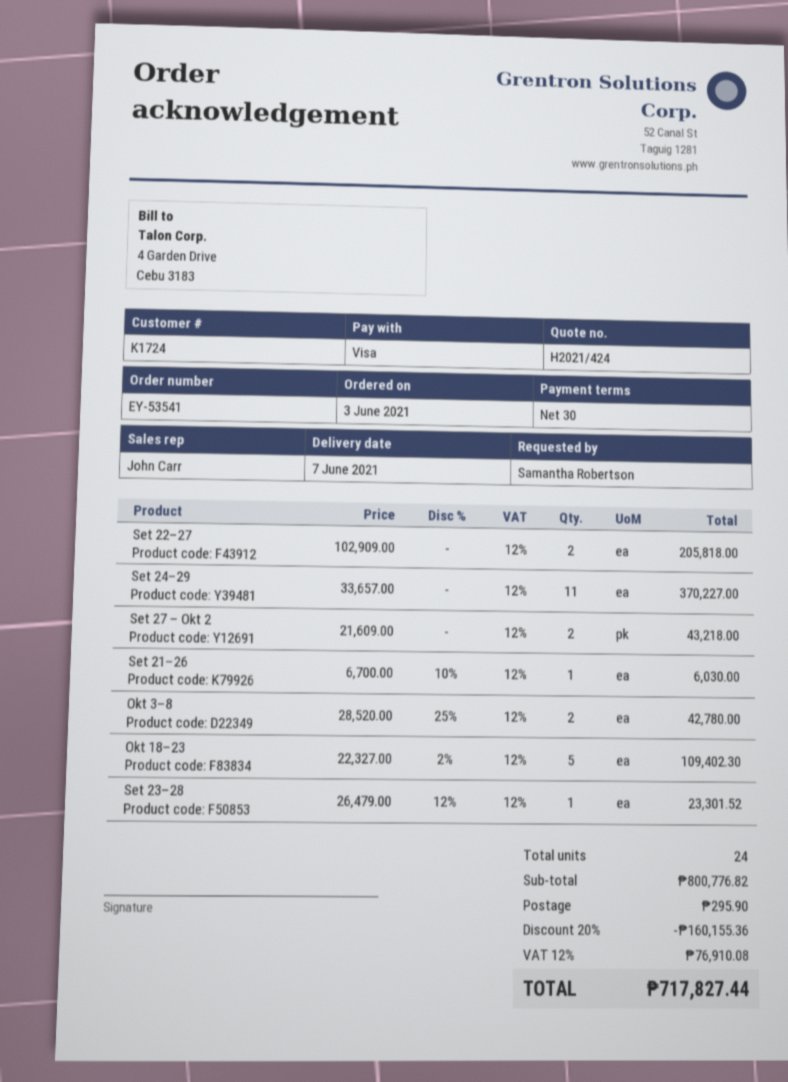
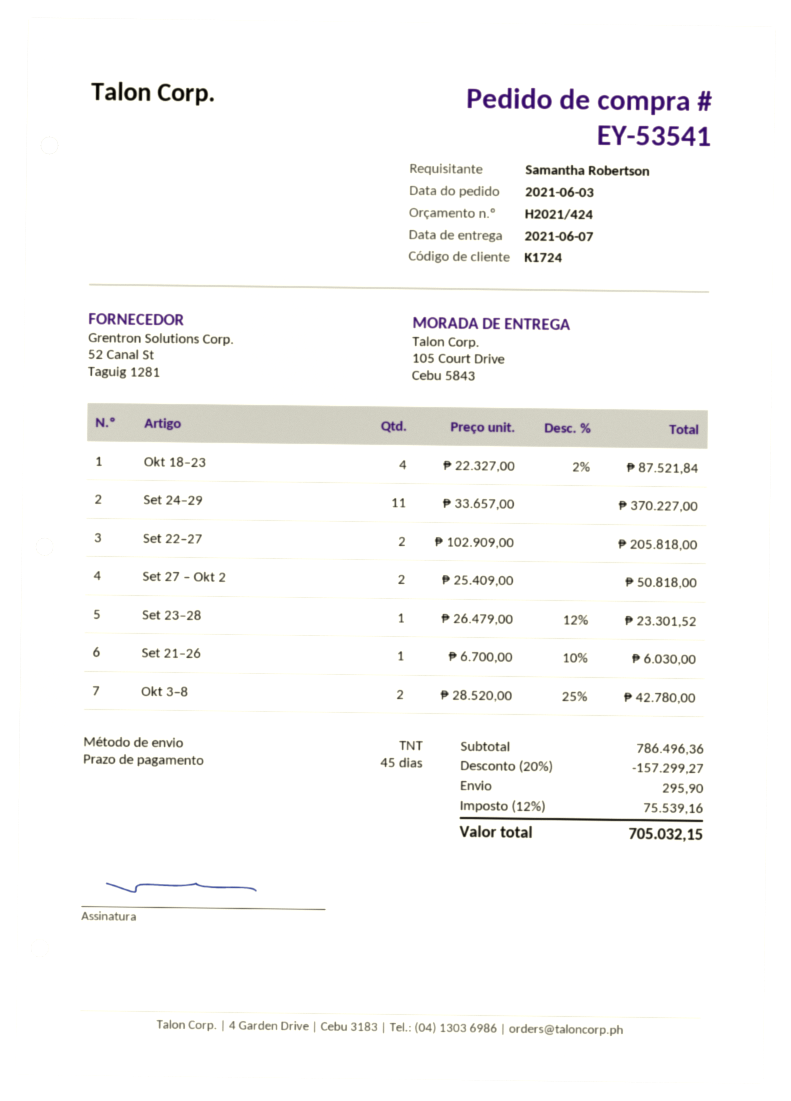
payment terms: 30 days -> 45 days
Set 27 – Okt 2: 2 x 21609.00 = 43218.00 -> 2 x 25409.00 = 50818.00
Okt 18–23: 5 x 22327.00 - 2% = 109402.30 -> 4 x 22327.00 - 2% = 87521.84
subtotal: 800776.82 -> 786496.36
discount: 20% = 160155.36 -> 20% = 157299.27
tax: 12% = 76910.08 -> 12% = 75539.16
total: 717827.44 -> 705032.15

